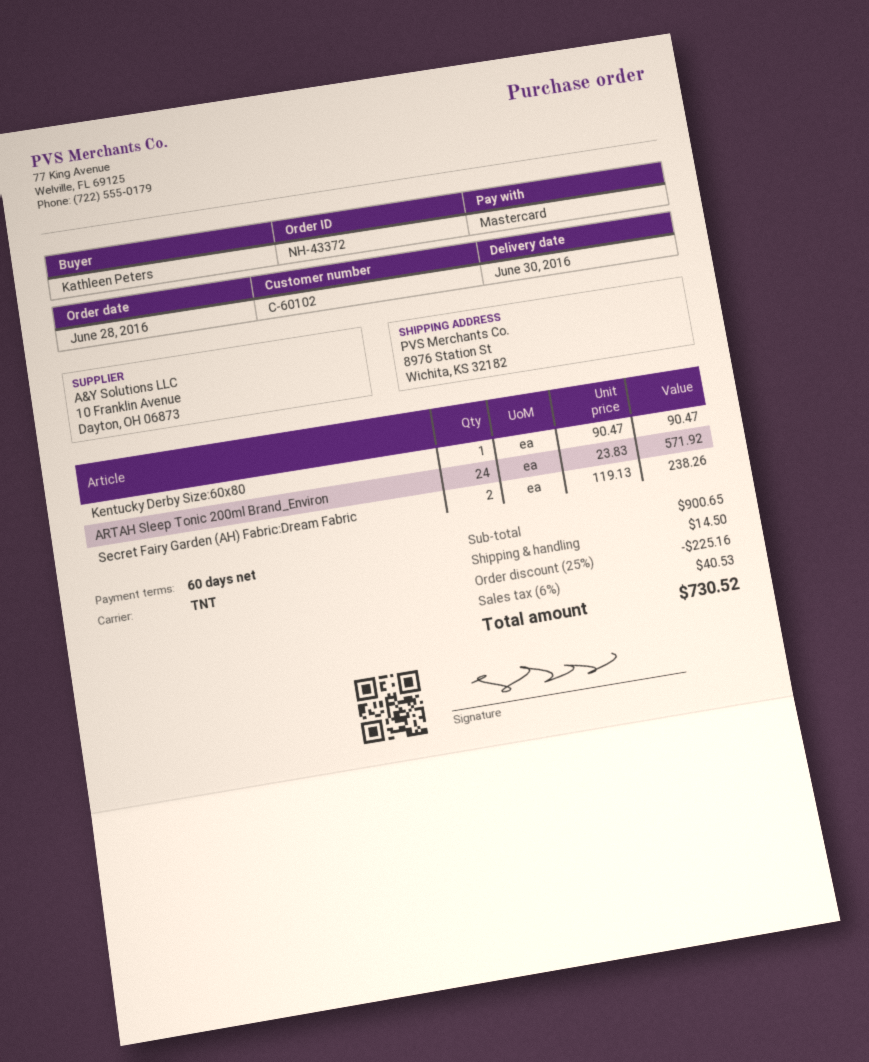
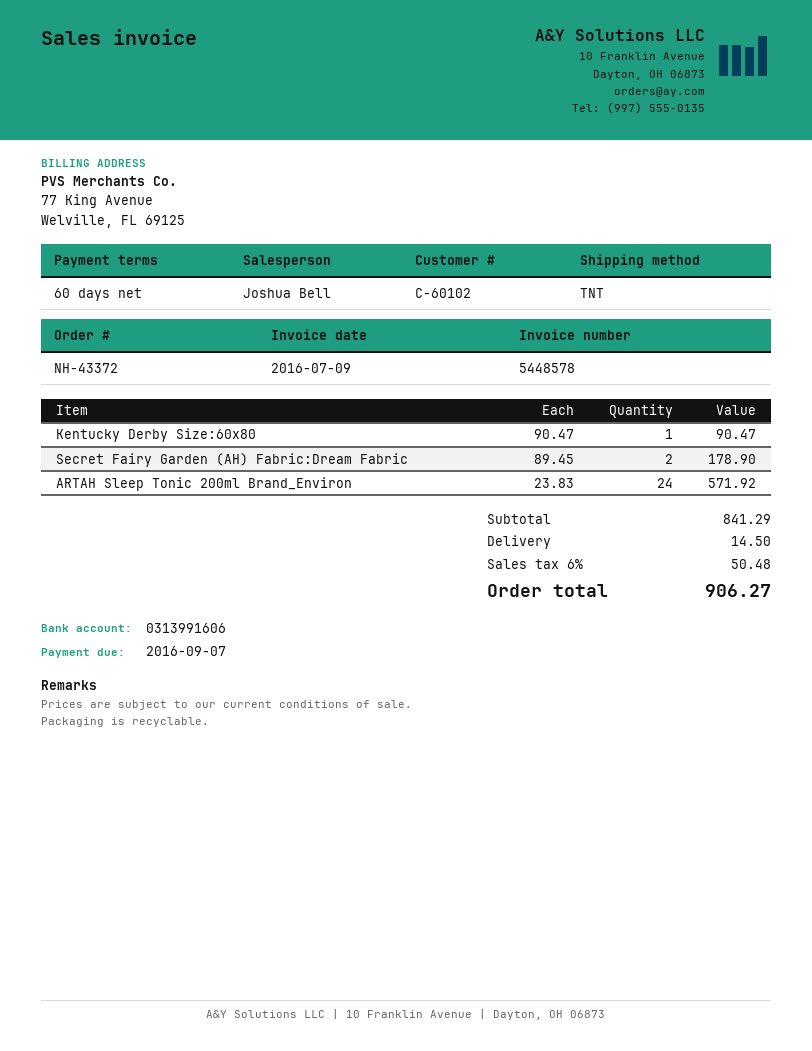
Secret Fairy Garden (AH) Fabric:Dream Fabric: 2 x 119.13 = 238.26 -> 2 x 89.45 = 178.90
subtotal: 900.65 -> 841.29
discount: 25% = 225.16 -> none
tax: 6% = 40.53 -> 6% = 50.48
total: 730.52 -> 906.27

